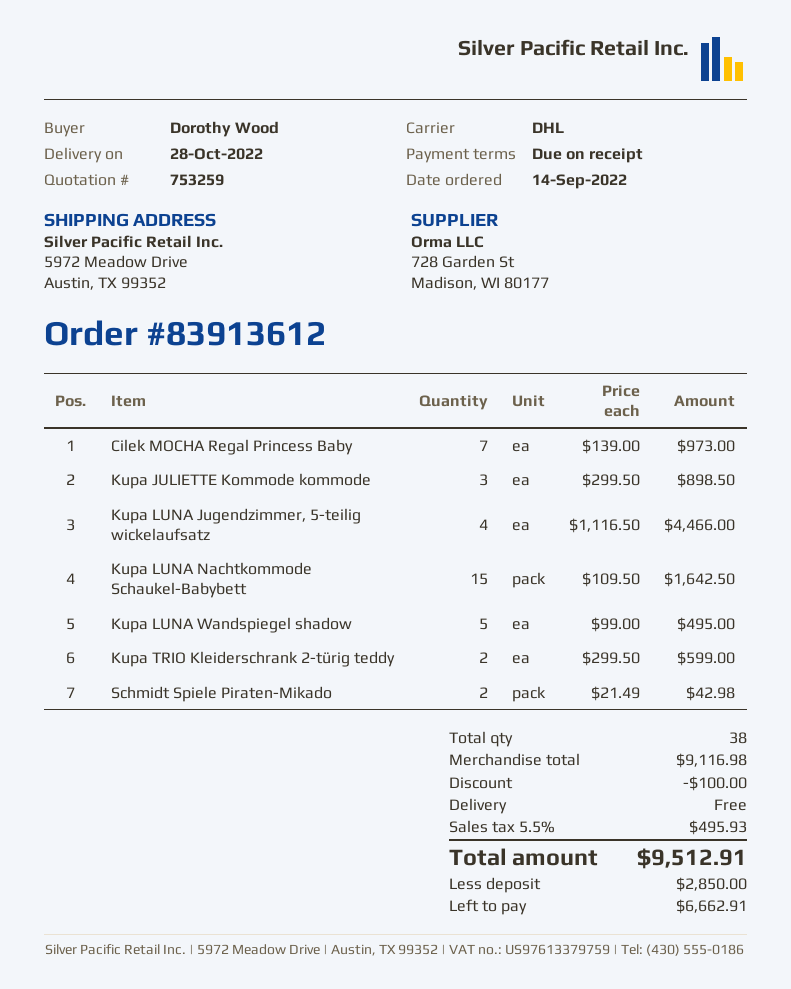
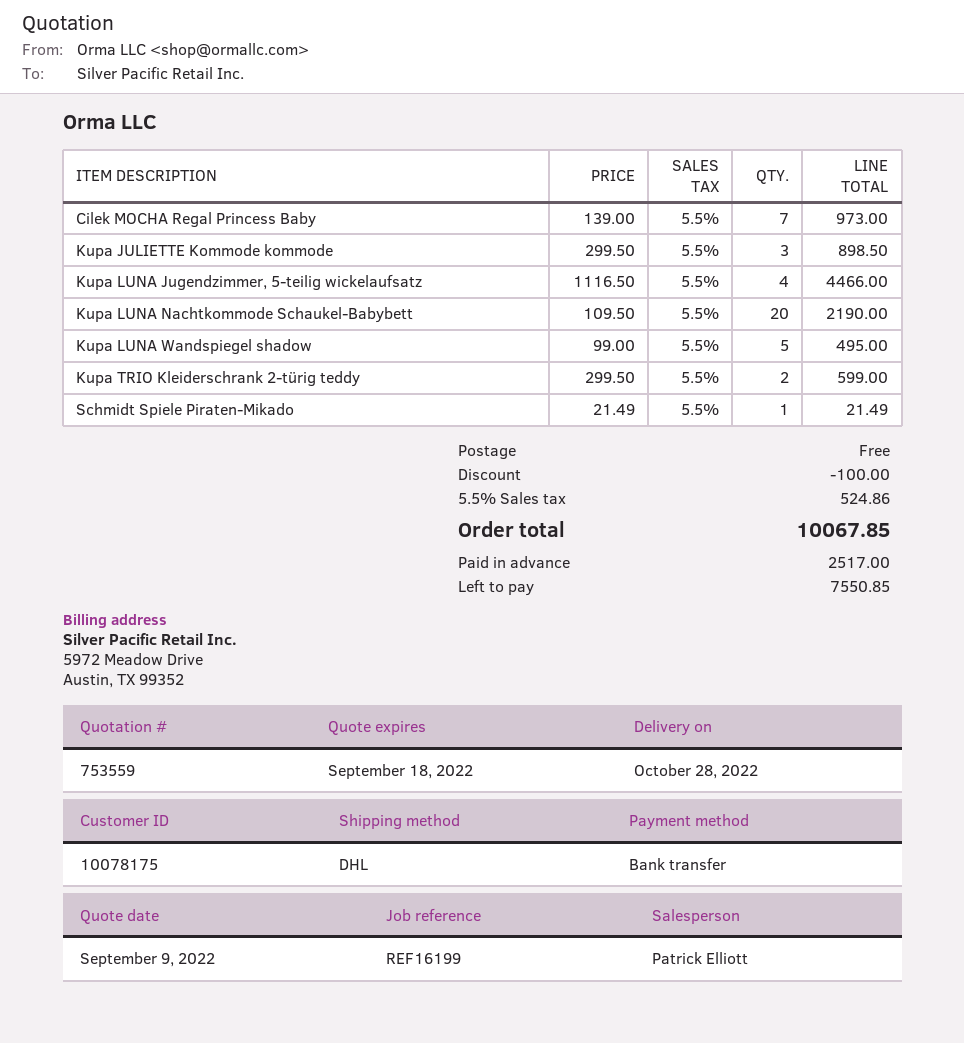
quote number: 753259 -> 753559
Kupa LUNA Nachtkommode Schaukel-Babybett: 15 x 109.50 = 1642.50 -> 20 x 109.50 = 2190.00
Schmidt Spiele Piraten-Mikado: 2 x 21.49 = 42.98 -> 1 x 21.49 = 21.49
tax: 5.5% = 495.93 -> 5.5% = 524.86
total: 9512.91 -> 10067.85
deposit: 2850.00 -> 2517.00
balance: 6662.91 -> 7550.85

